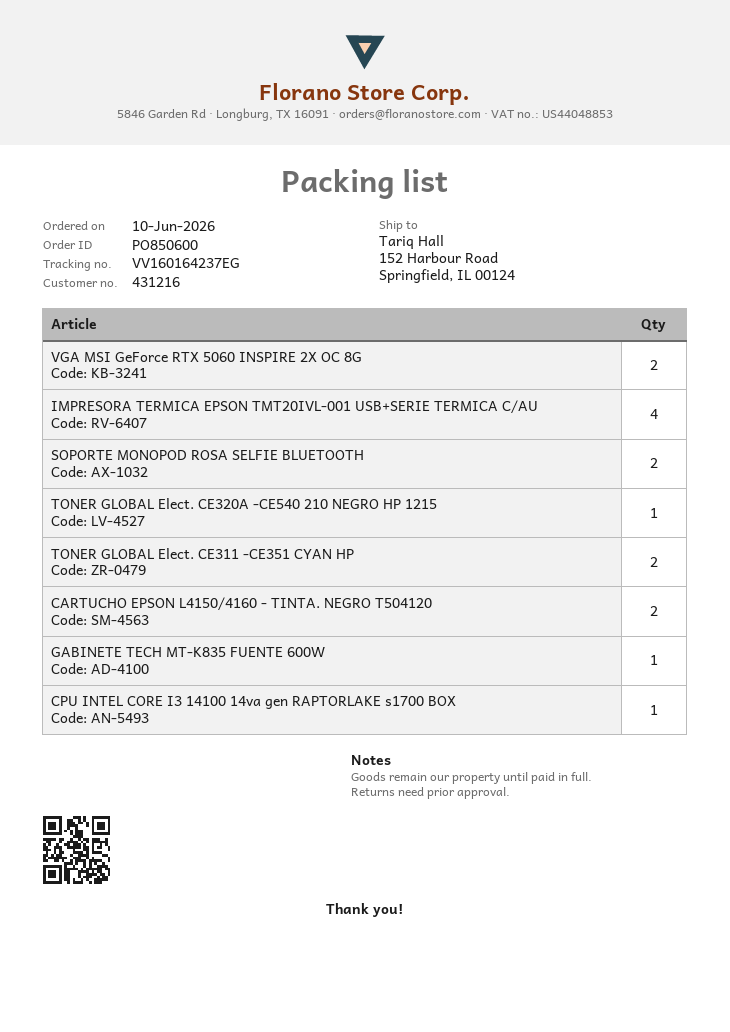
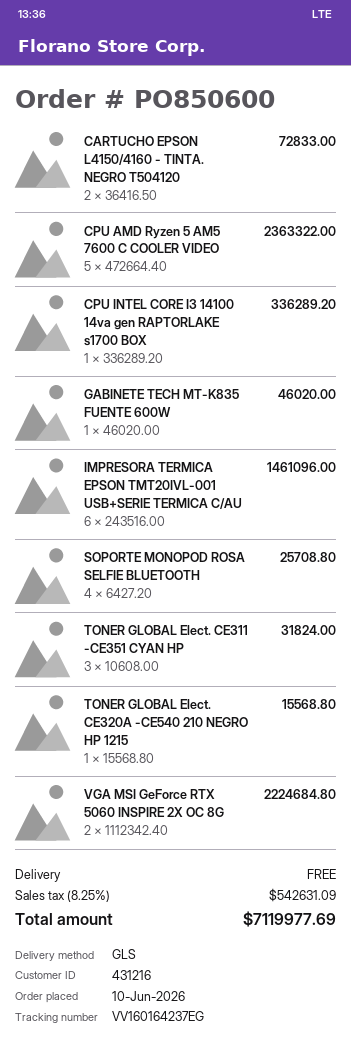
IMPRESORA TERMICA EPSON TMT20IVL-001 USB+SERIE TERMICA C/AU: 4 -> 6
SOPORTE MONOPOD ROSA SELFIE BLUETOOTH: 2 -> 4
TONER GLOBAL Elect. CE311 -CE351 CYAN HP: 2 -> 3
CPU AMD Ryzen 5 AM5 7600 C COOLER VIDEO: none -> 5

